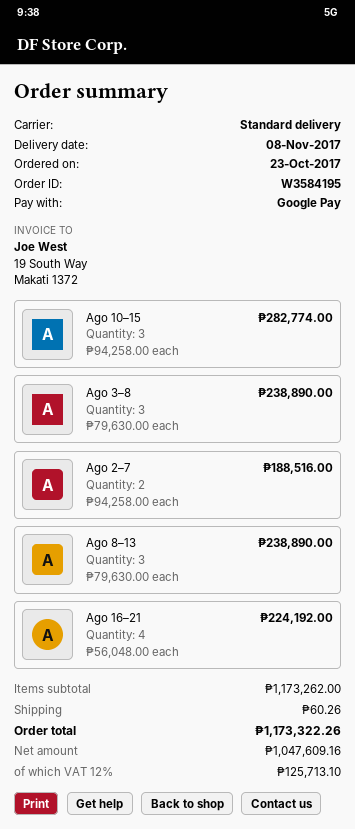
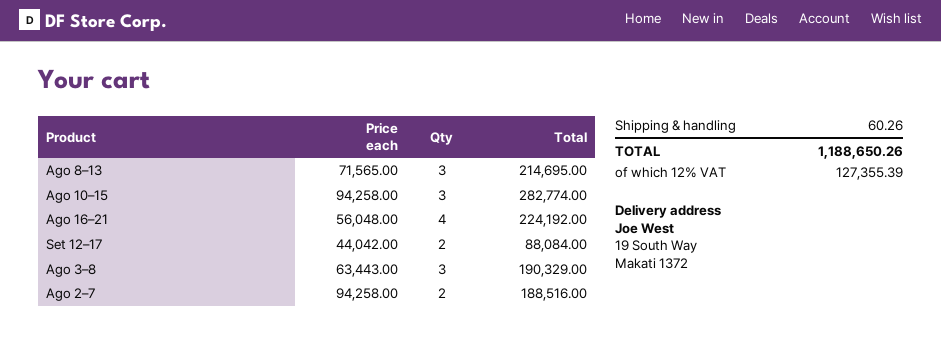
Ago 3–8: 3 x 79630.00 = 238890.00 -> 3 x 63443.00 = 190329.00
Ago 8–13: 3 x 79630.00 = 238890.00 -> 3 x 71565.00 = 214695.00
Set 12–17: none -> 2 x 44042.00 = 88084.00
tax: 12% = 125713.10 -> 12% = 127355.39
total: 1173322.26 -> 1188650.26

